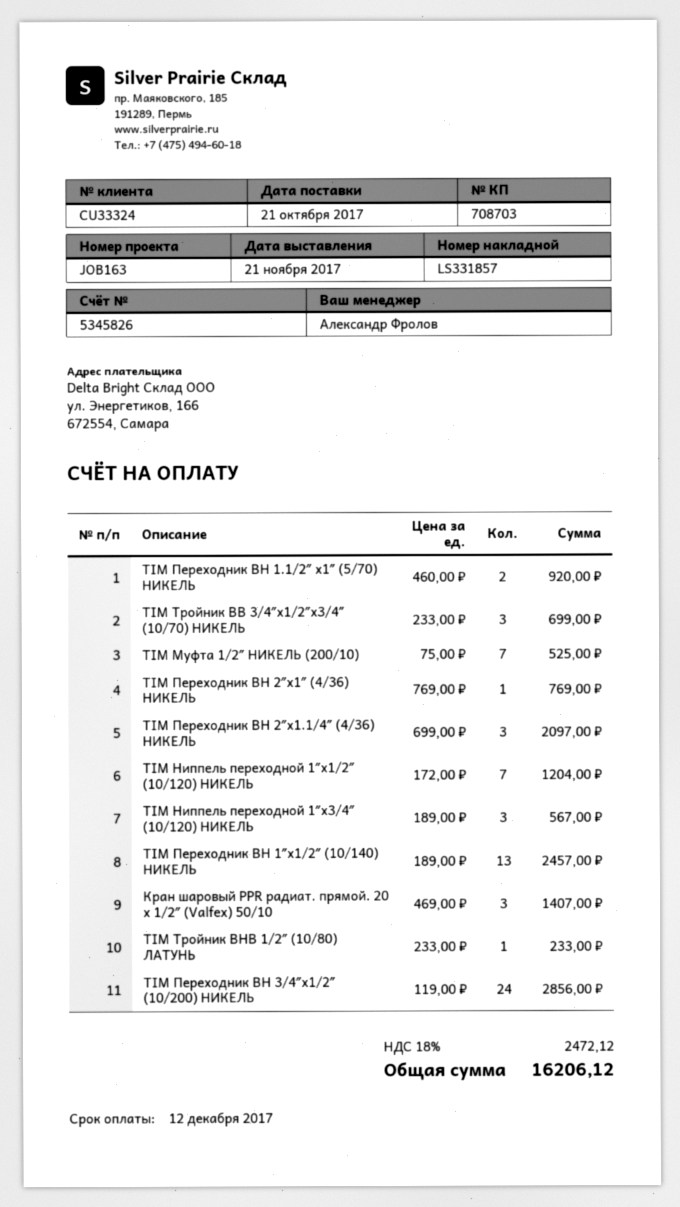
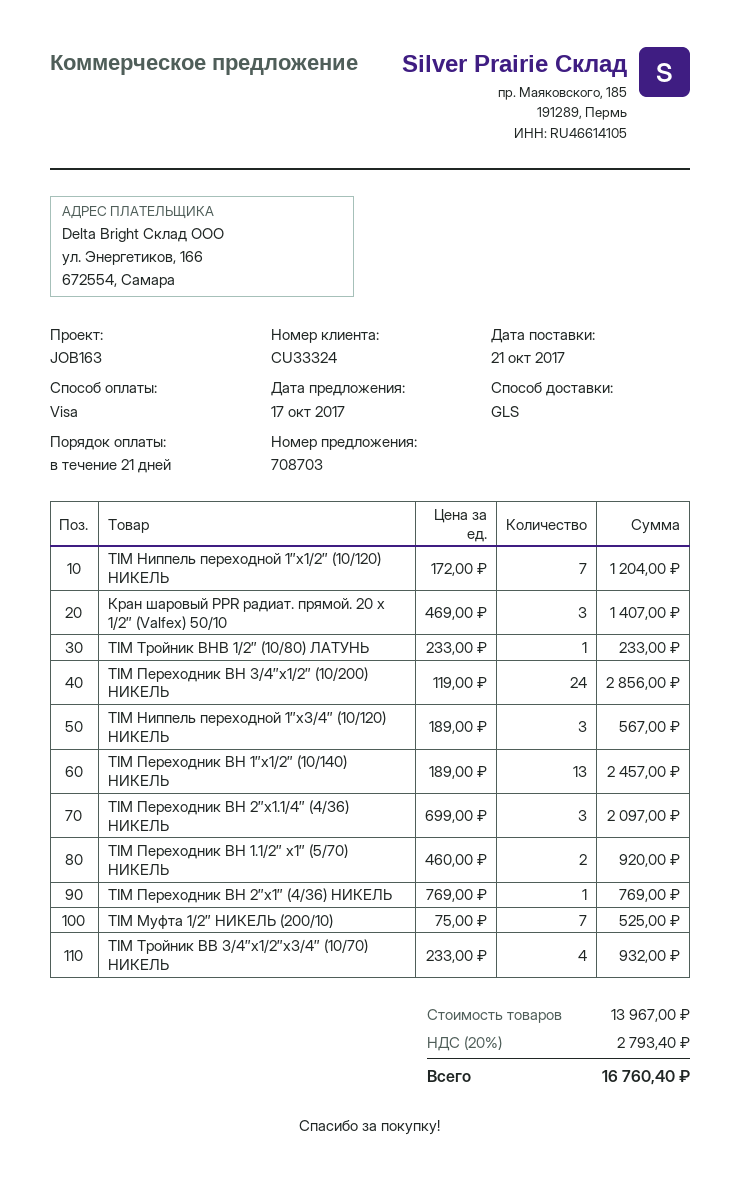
TIM Тройник ВВ 3/4″x1/2″x3/4″ (10/70) НИКЕЛЬ: 3 x 233.00 = 699.00 -> 4 x 233.00 = 932.00
tax: 18% = 2472.12 -> 20% = 2793.40
total: 16206.12 -> 16760.40

